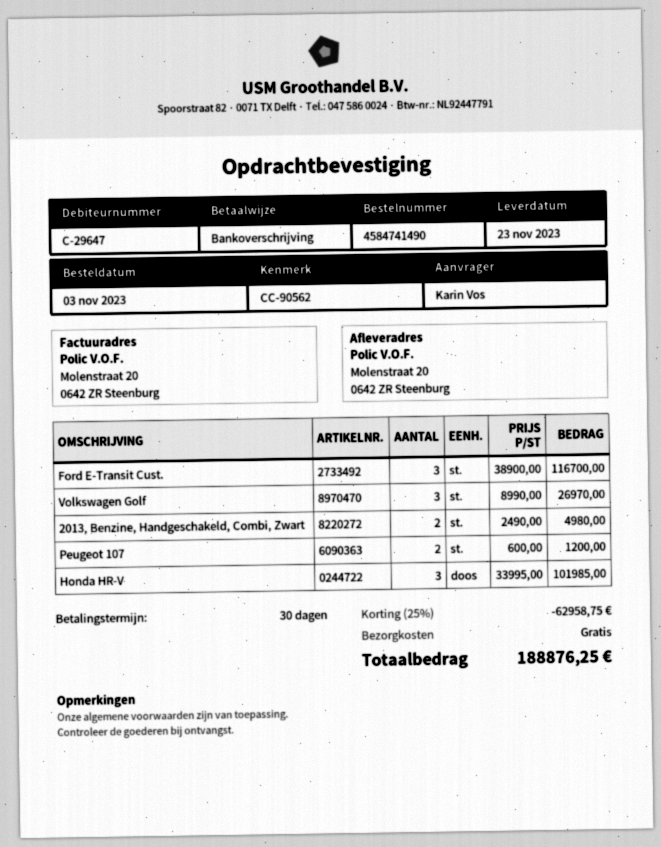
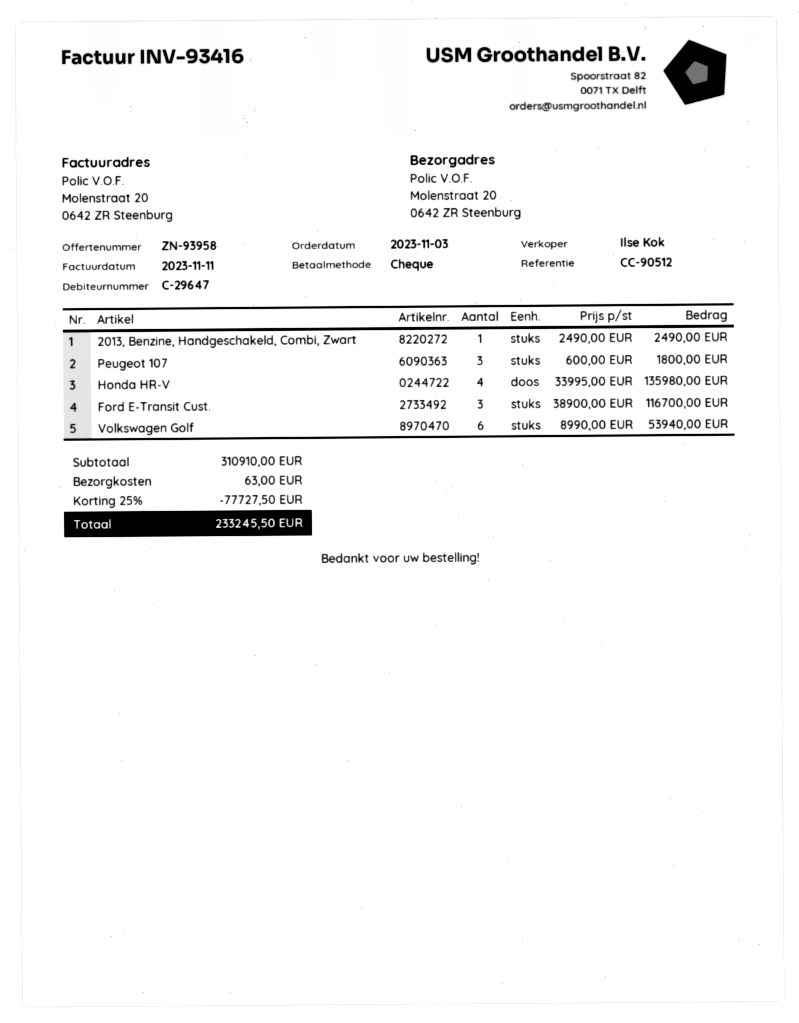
reference: CC-90562 -> CC-90512
payment method: bank transfer -> cheque
Volkswagen Golf: 3 x 8990.00 = 26970.00 -> 6 x 8990.00 = 53940.00
2013, Benzine, Handgeschakeld, Combi, Zwart: 2 x 2490.00 = 4980.00 -> 1 x 2490.00 = 2490.00
Peugeot 107: 2 x 600.00 = 1200.00 -> 3 x 600.00 = 1800.00
Honda HR-V: 3 x 33995.00 = 101985.00 -> 4 x 33995.00 = 135980.00
discount: 25% = 62958.75 -> 25% = 77727.50
shipping: 0.00 -> 63.00
total: 188876.25 -> 233245.50

